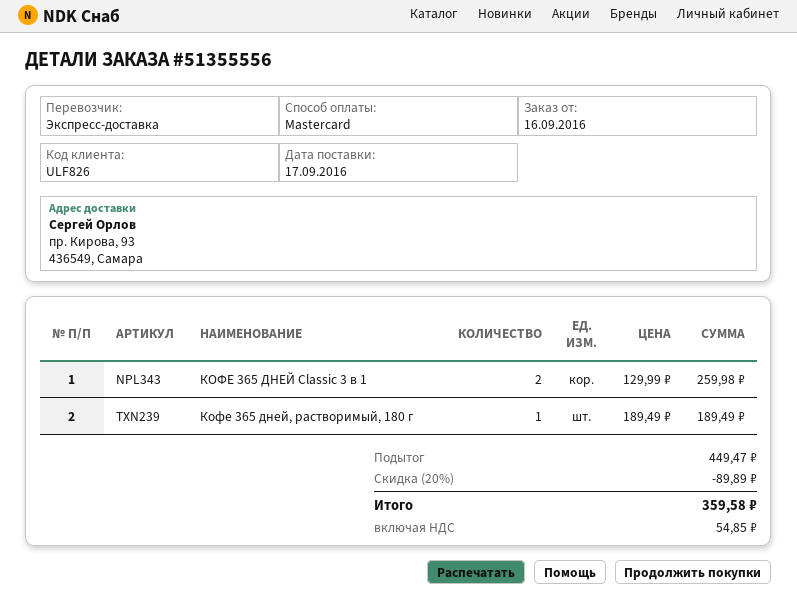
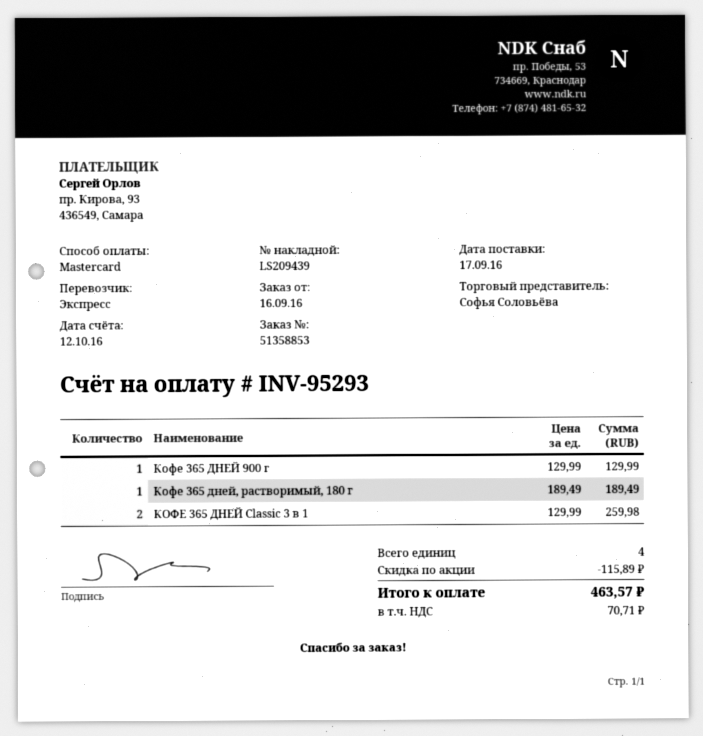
order number: 51355556 -> 51358853
Кофе 365 ДНЕЙ 900 г: none -> 1 x 129.99 = 129.99
discount: 89.89 -> 115.89
tax: 54.85 -> 70.71
total: 359.58 -> 463.57

